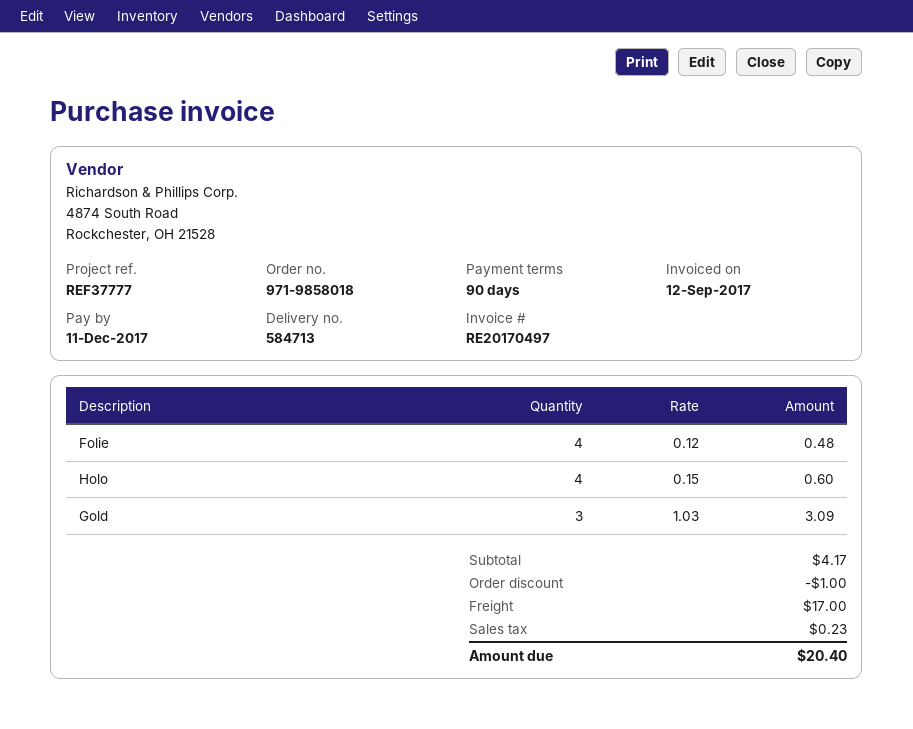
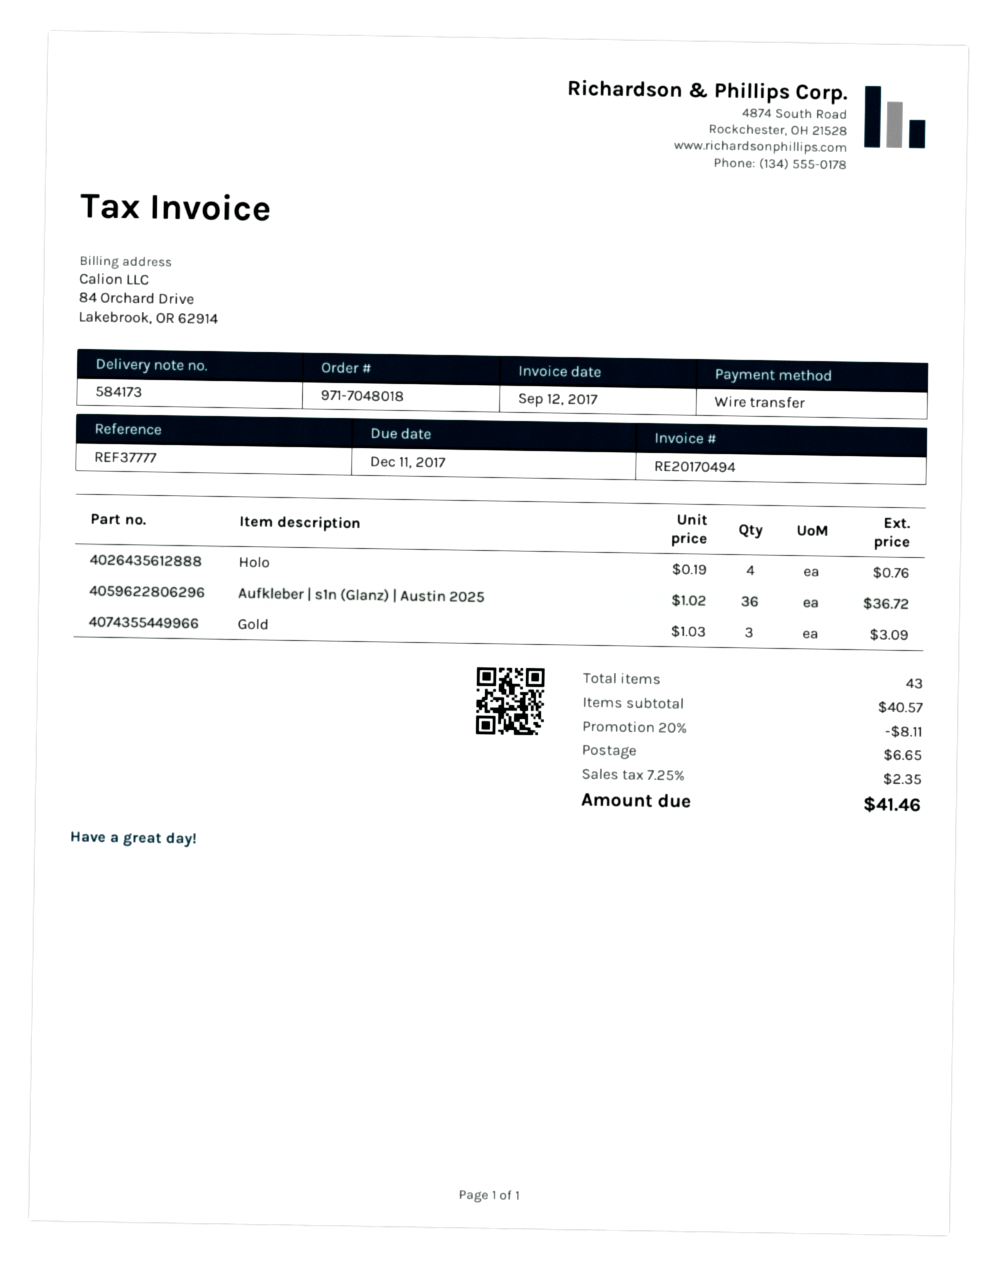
order number: 971-9858018 -> 971-7048018
delivery note number: 584713 -> 584173
invoice number: RE20170497 -> RE20170494
Folie: 4 x 0.12 = 0.48 -> none
Holo: 4 x 0.15 = 0.60 -> 4 x 0.19 = 0.76
Aufkleber | s1n (Glanz) | Austin 2025: none -> 36 x 1.02 = 36.72
subtotal: 4.17 -> 40.57
discount: 1.00 -> 8.11
shipping: 17.00 -> 6.65
tax: 0.23 -> 2.35
total: 20.40 -> 41.46

